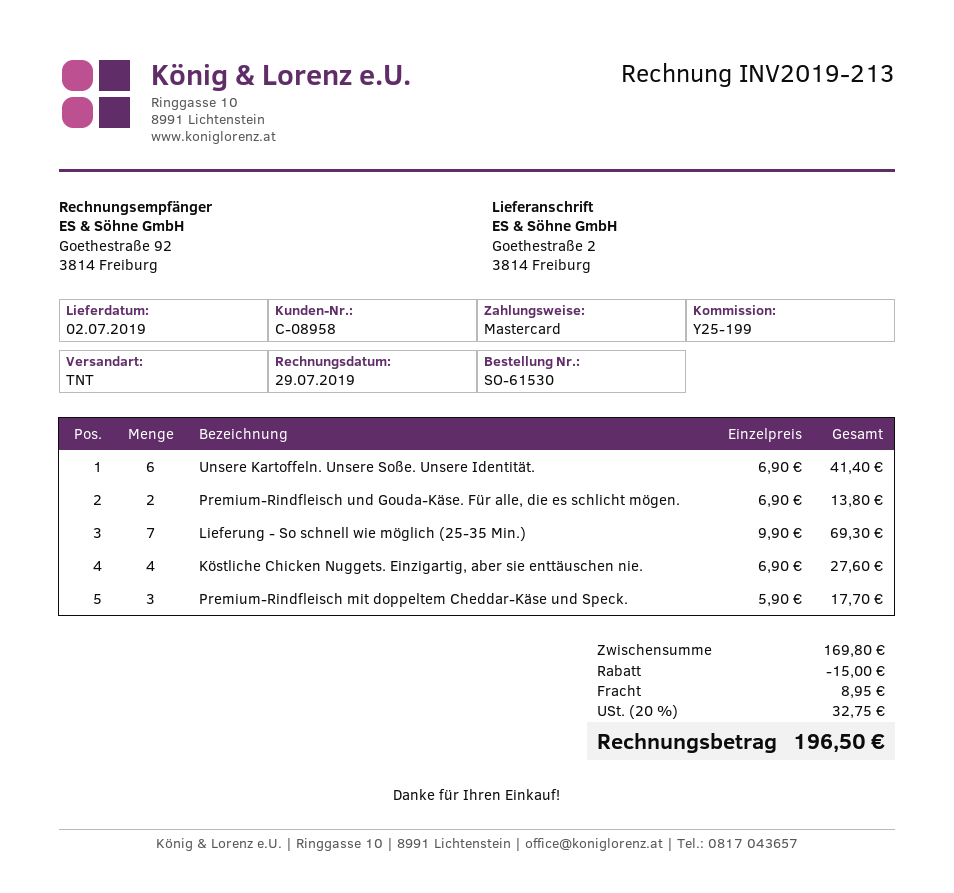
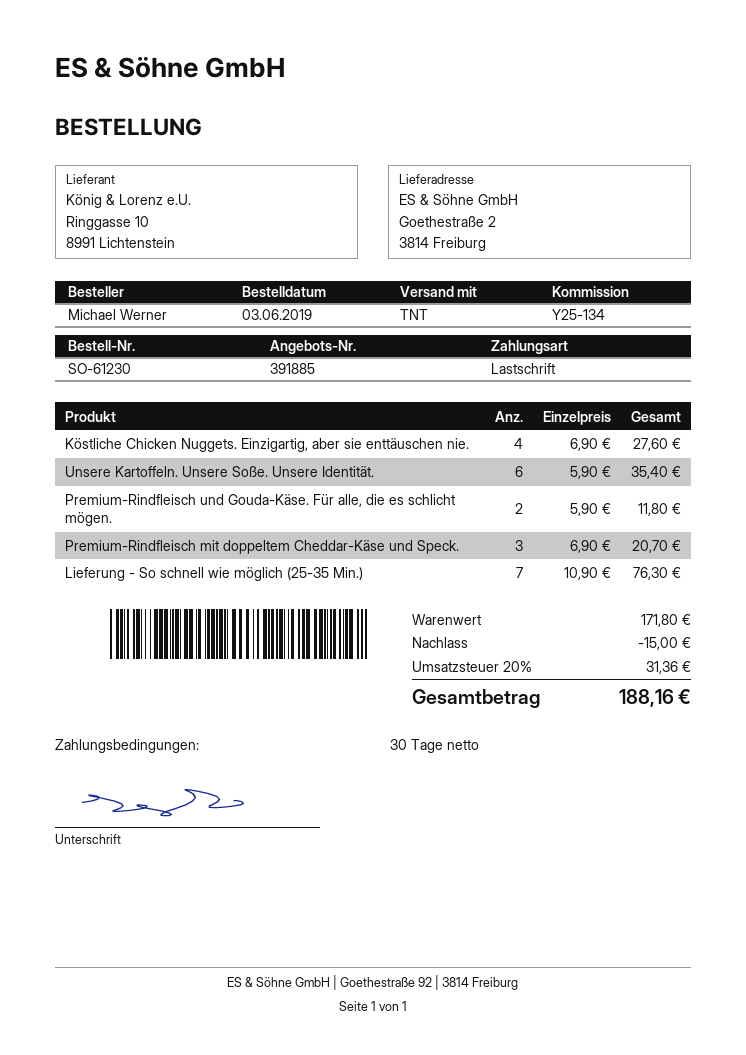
order number: SO-61530 -> SO-61230
reference: Y25-199 -> Y25-134
payment method: Mastercard -> direct debit
Unsere Kartoffeln. Unsere Soße. Unsere Identität.: 6 x 6.90 = 41.40 -> 6 x 5.90 = 35.40
Premium-Rindfleisch und Gouda-Käse. Für alle, die es schlicht mögen.: 2 x 6.90 = 13.80 -> 2 x 5.90 = 11.80
Lieferung - So schnell wie möglich (25-35 Min.): 7 x 9.90 = 69.30 -> 7 x 10.90 = 76.30
Premium-Rindfleisch mit doppeltem Cheddar-Käse und Speck.: 3 x 5.90 = 17.70 -> 3 x 6.90 = 20.70
subtotal: 169.80 -> 171.80
shipping: 8.95 -> none
tax: 20% = 32.75 -> 20% = 31.36
total: 196.50 -> 188.16

